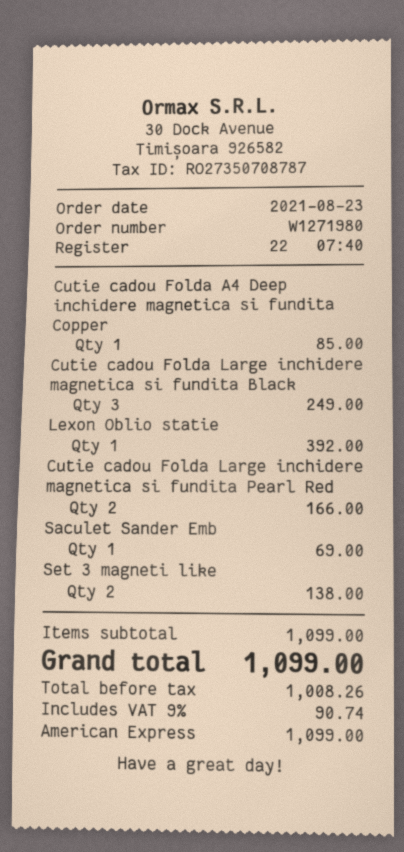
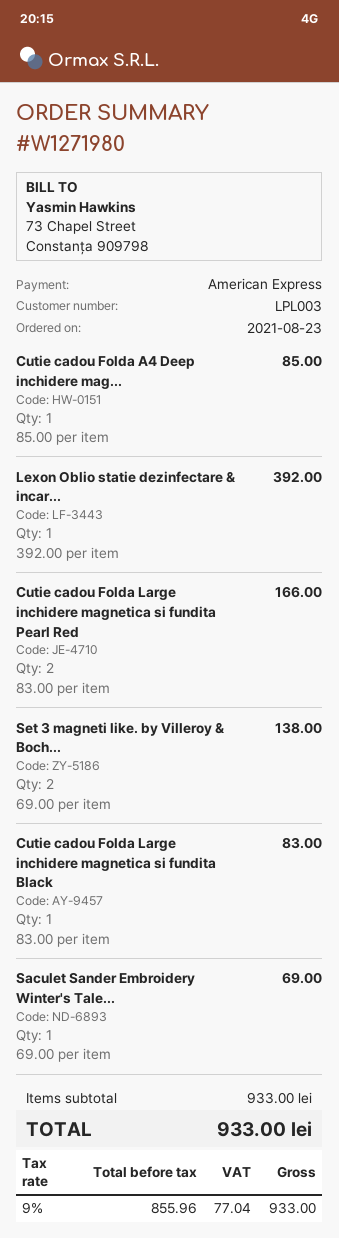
Cutie cadou Folda Large inchidere magnetica si fundita Black: 3 for 249.00 -> 1 for 83.00
subtotal: 1099.00 -> 933.00
net: 1008.26 -> 855.96
tax: 9% = 90.74 -> 9% = 77.04
total: 1099.00 -> 933.00

